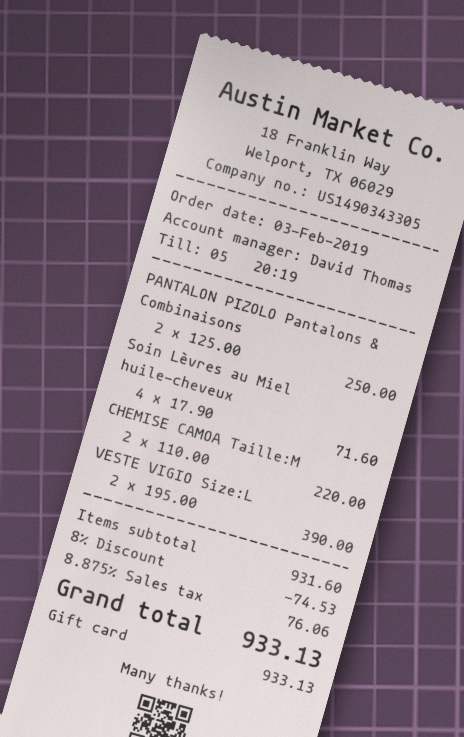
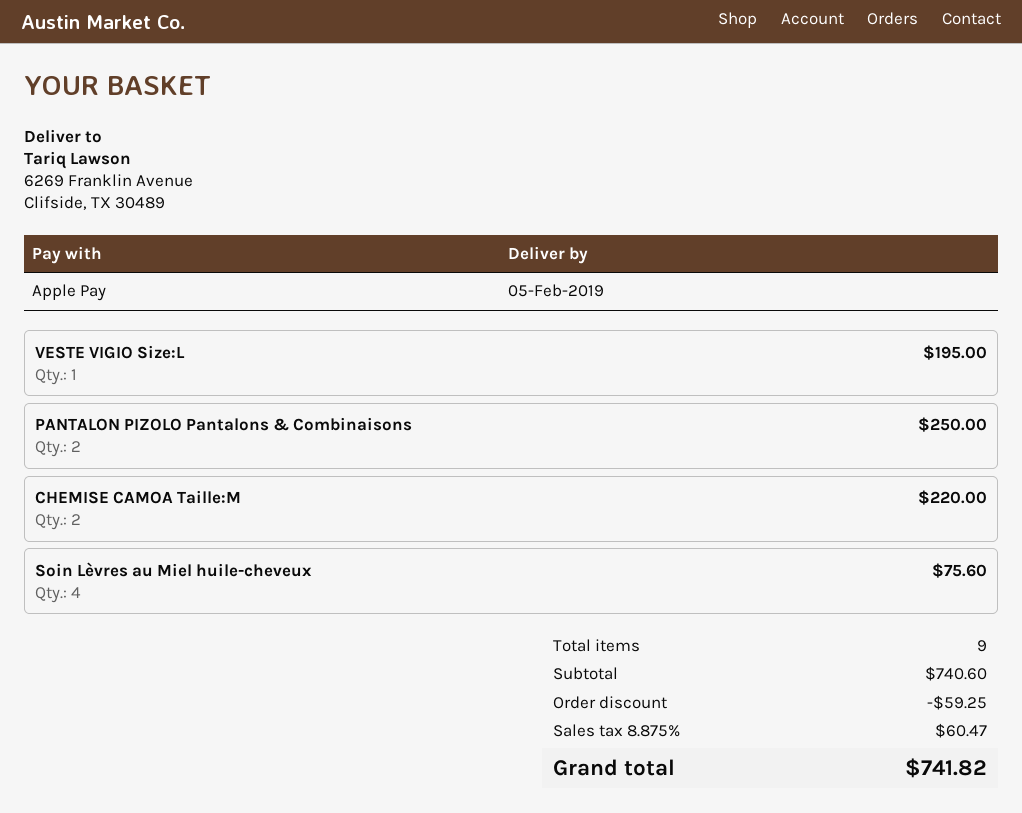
payment method: gift card -> Apple Pay
Soin Lèvres au Miel huile-cheveux: 4 for 71.60 -> 4 for 75.60
VESTE VIGIO Size:L: 2 for 390.00 -> 1 for 195.00
subtotal: 931.60 -> 740.60
discount: 74.53 -> 59.25
tax: 8.875% = 76.06 -> 8.875% = 60.47
total: 933.13 -> 741.82

